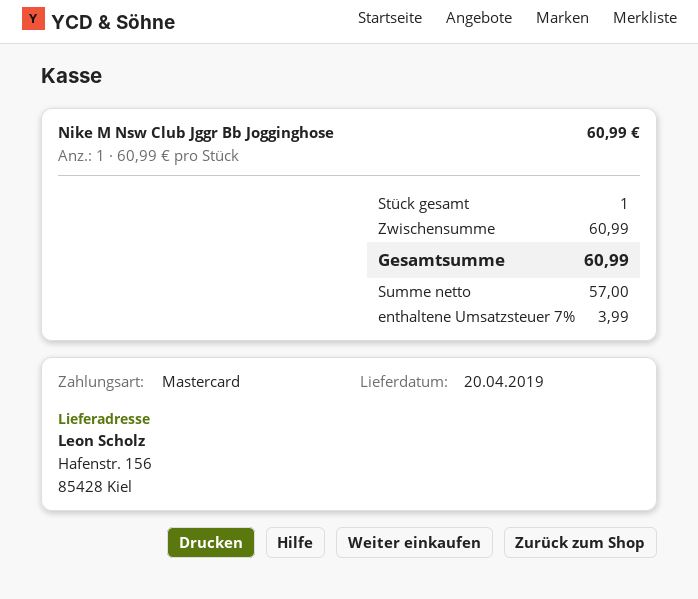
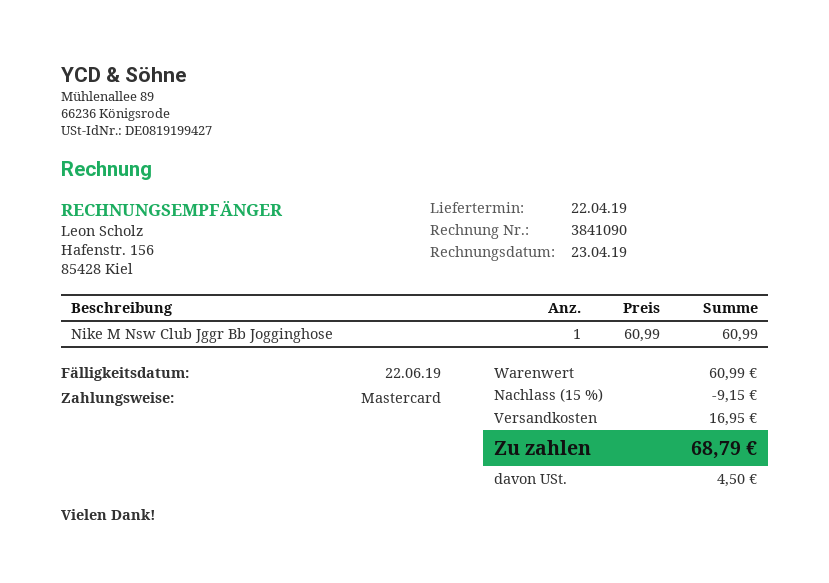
delivery date: 2019-04-20 -> 2019-04-22
discount: none -> 15% = 9.15
shipping: none -> 16.95
tax: 3.99 -> 4.50
total: 60.99 -> 68.79

